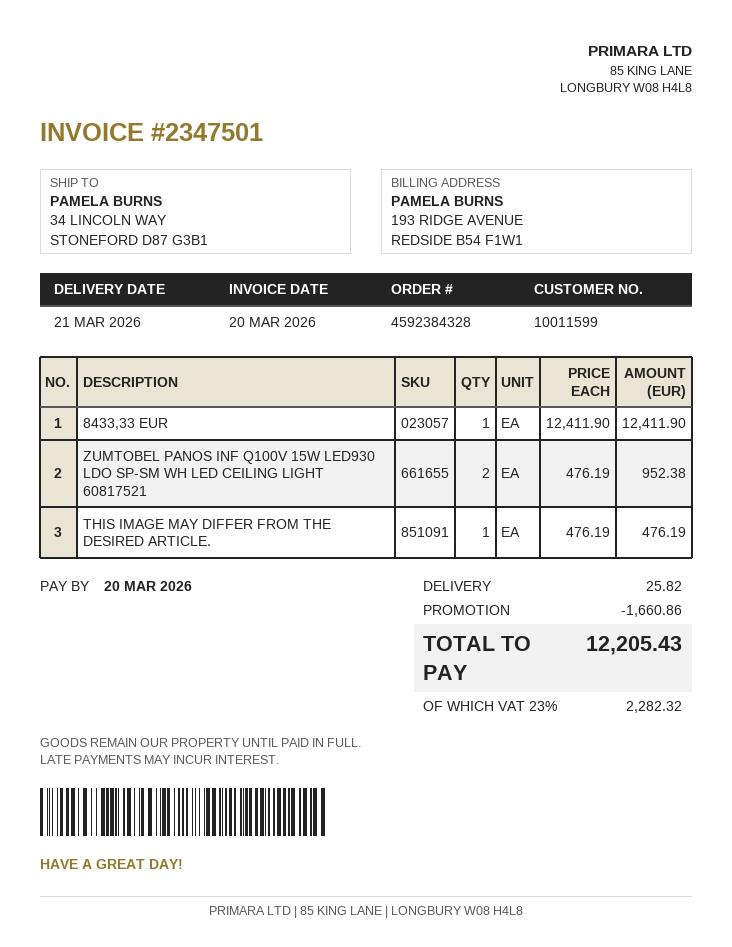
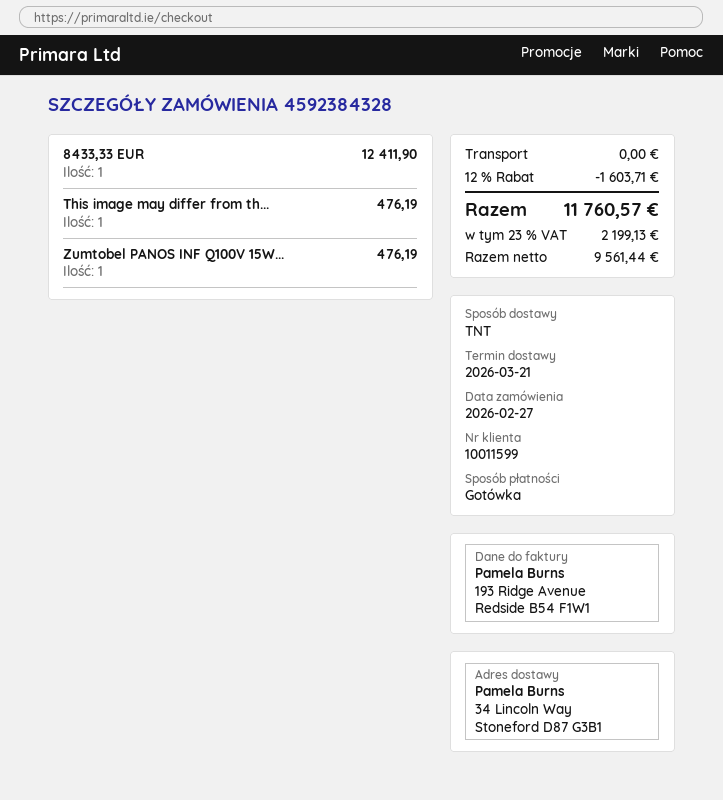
ZUMTOBEL PANOS INF Q100V 15W LED930 LDO SP-SM WH LED CEILING LIGHT 60817521: 2 for 952.38 -> 1 for 476.19
discount: 1660.86 -> 1603.71
shipping: 25.82 -> 0.00
tax: 23% = 2282.32 -> 23% = 2199.13
total: 12205.43 -> 11760.57

